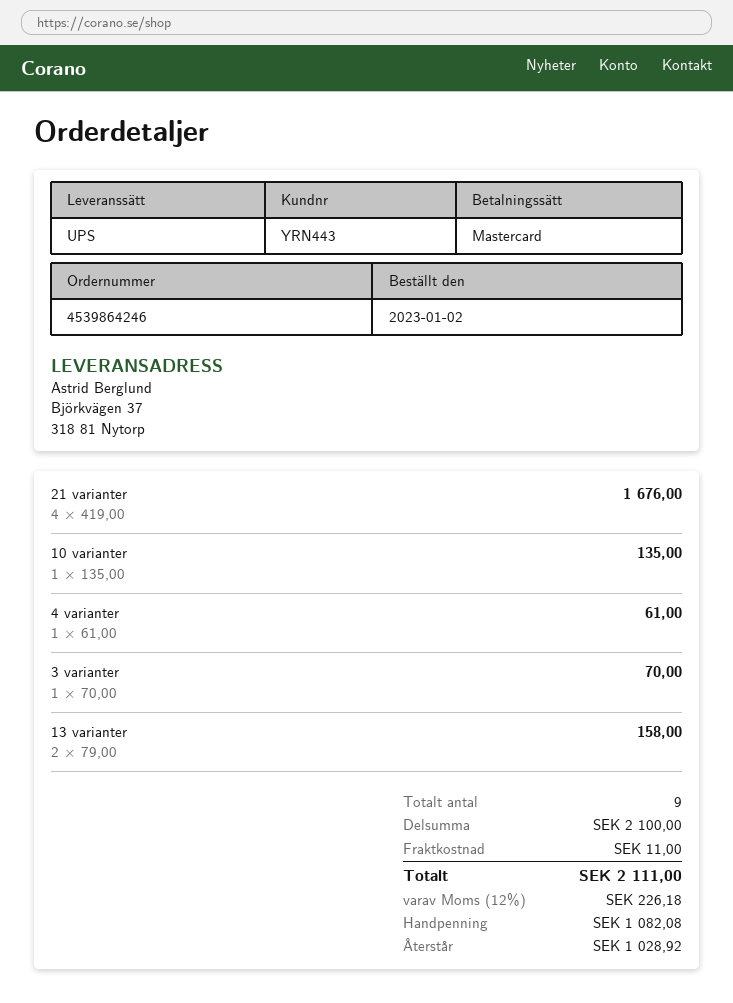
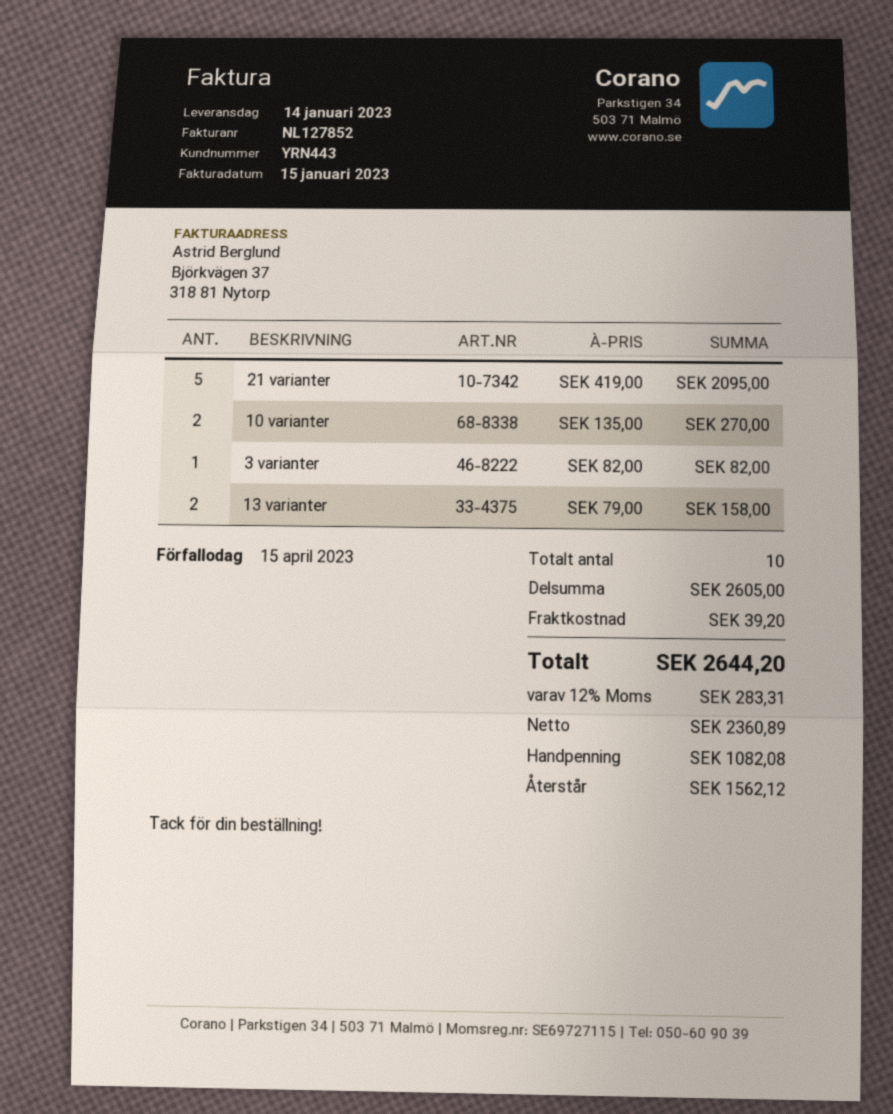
21 varianter: 4 x 419.00 = 1676.00 -> 5 x 419.00 = 2095.00
10 varianter: 1 x 135.00 = 135.00 -> 2 x 135.00 = 270.00
4 varianter: 1 x 61.00 = 61.00 -> none
3 varianter: 1 x 70.00 = 70.00 -> 1 x 82.00 = 82.00
total quantity: 9 -> 10
subtotal: 2100.00 -> 2605.00
shipping: 11.00 -> 39.20
tax: 12% = 226.18 -> 12% = 283.31
total: 2111.00 -> 2644.20
balance: 1028.92 -> 1562.12

